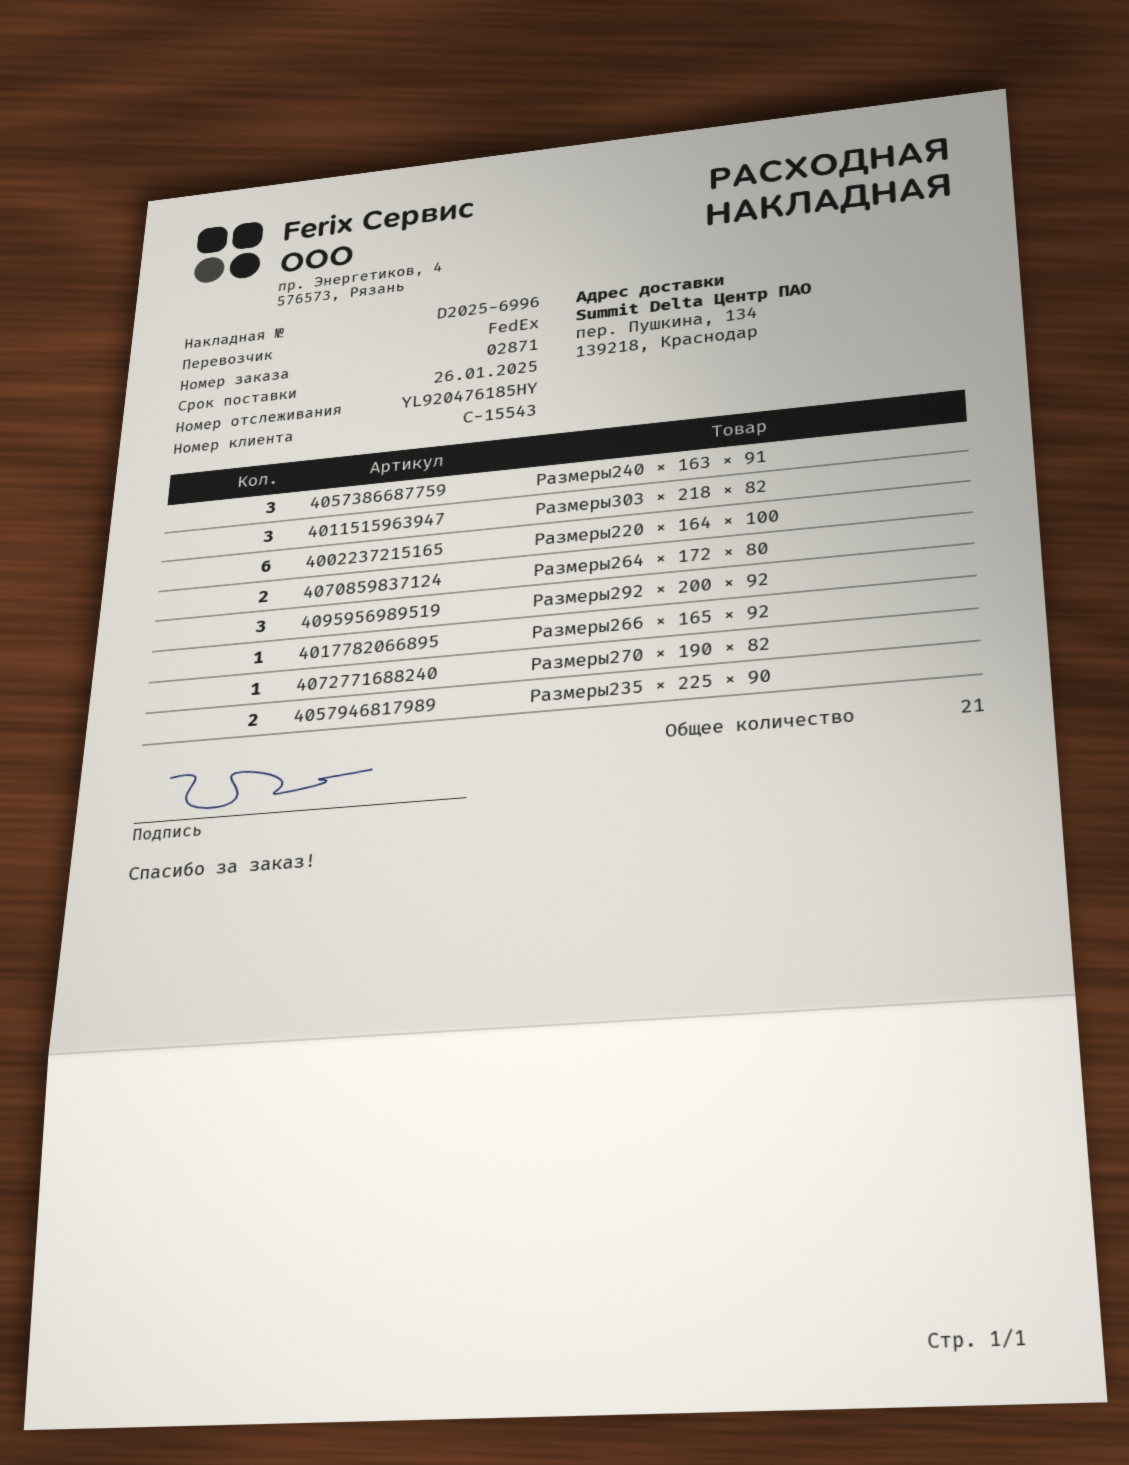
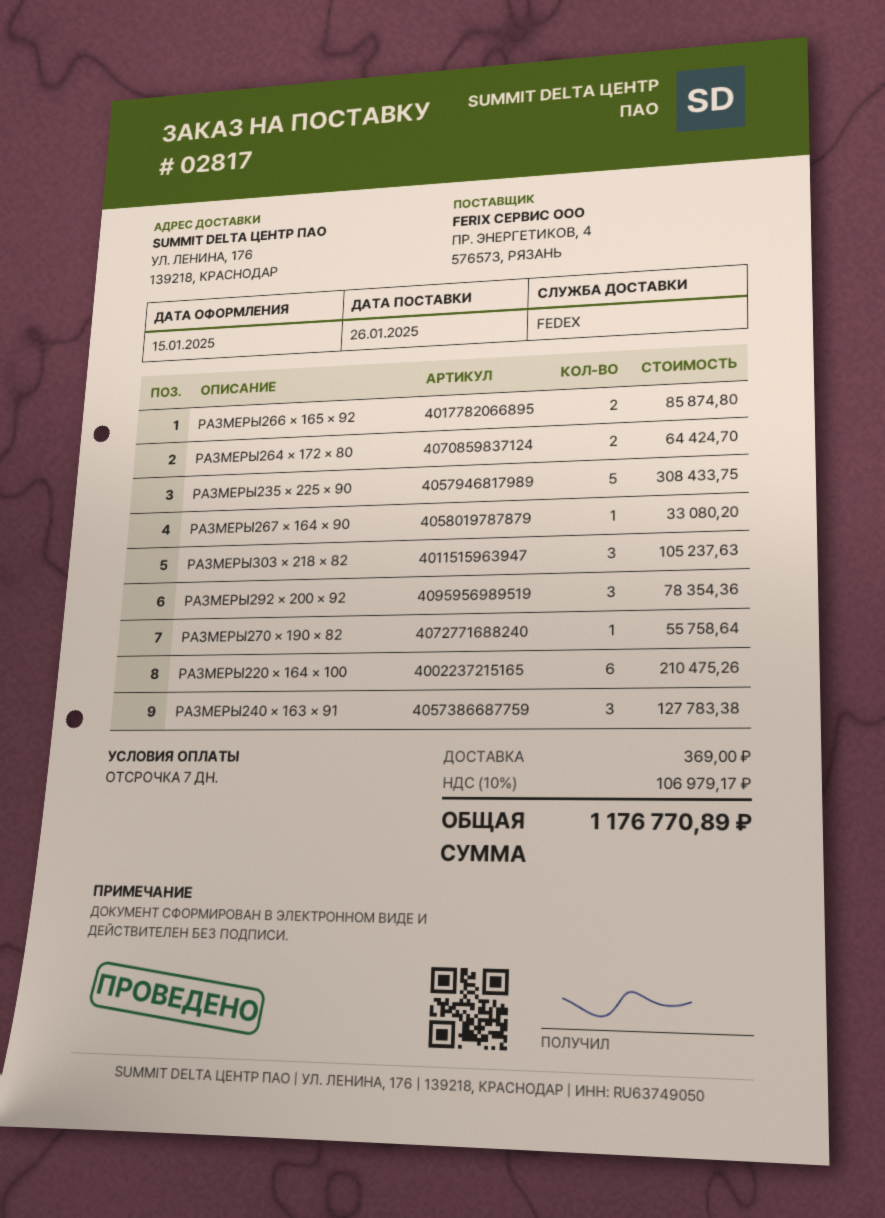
order number: 02871 -> 02817
ship to: пер. Пушкина, 134, 139218, Краснодар -> УЛ. ЛЕНИНА, 176, 139218, КРАСНОДАР
Размеры266 × 165 × 92: 1 -> 2
Размеры235 × 225 × 90: 2 -> 5
РАЗМЕРЫ267 × 164 × 90: none -> 1

